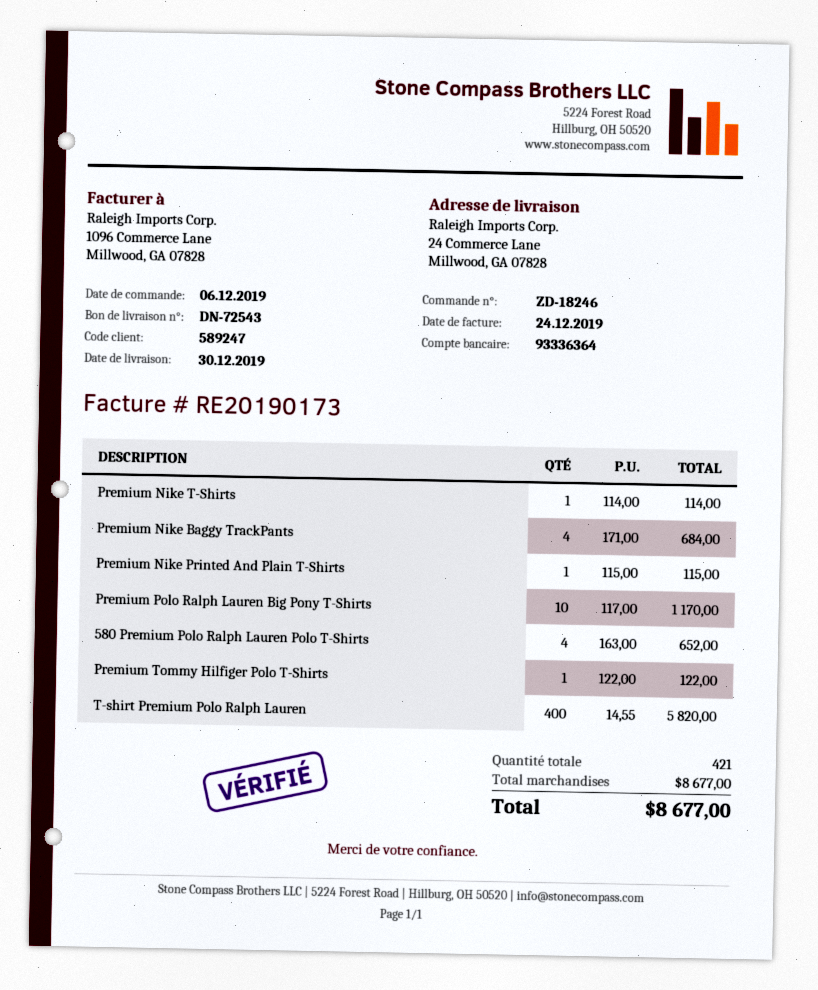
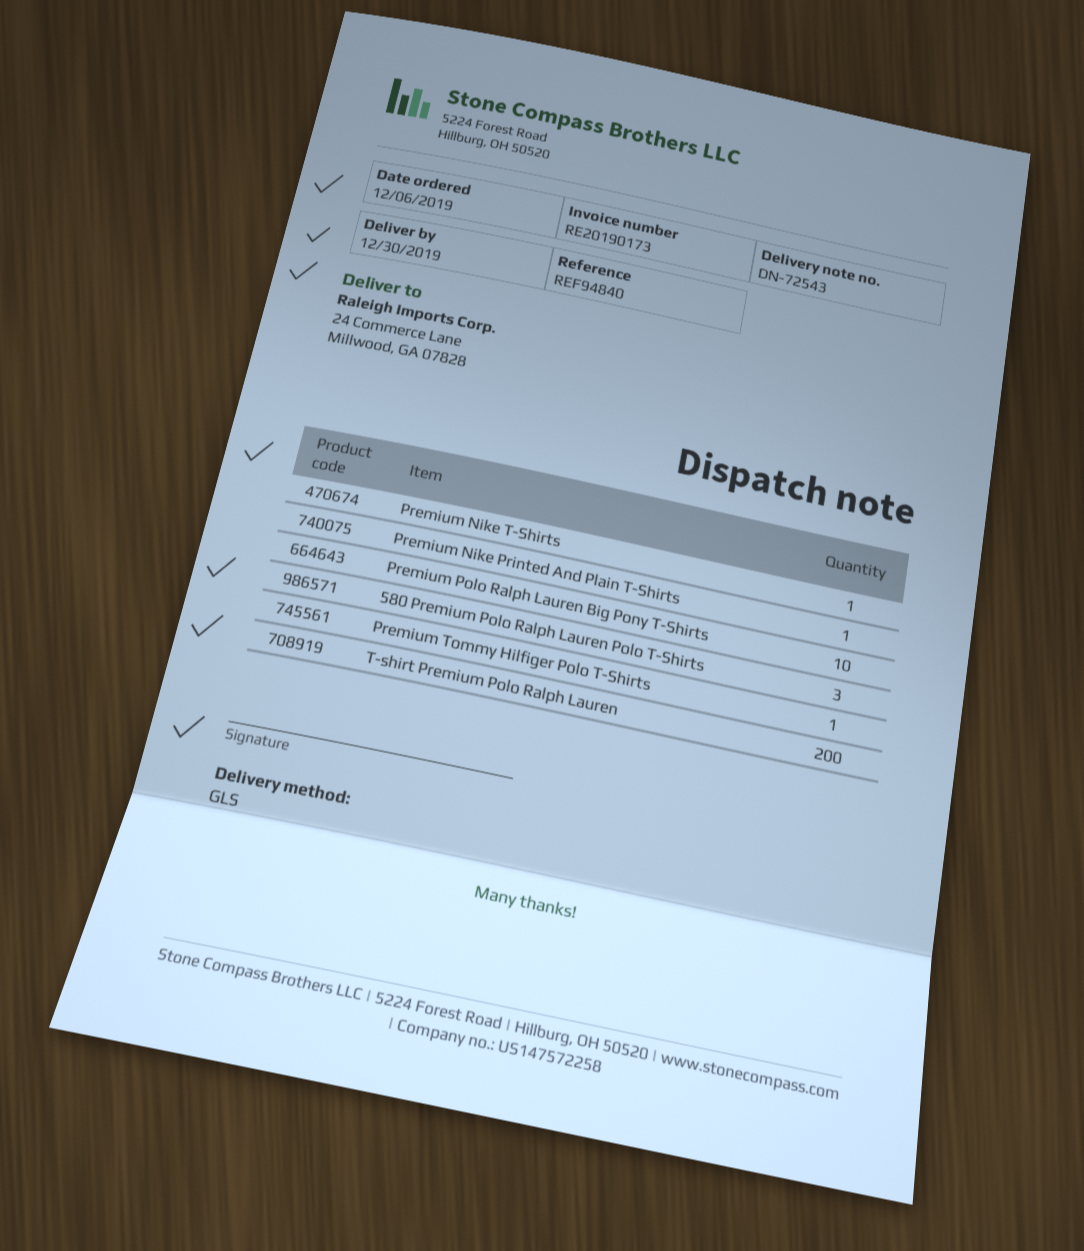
Premium Nike Baggy TrackPants: 4 -> none
580 Premium Polo Ralph Lauren Polo T-Shirts: 4 -> 3
T-shirt Premium Polo Ralph Lauren: 400 -> 200

